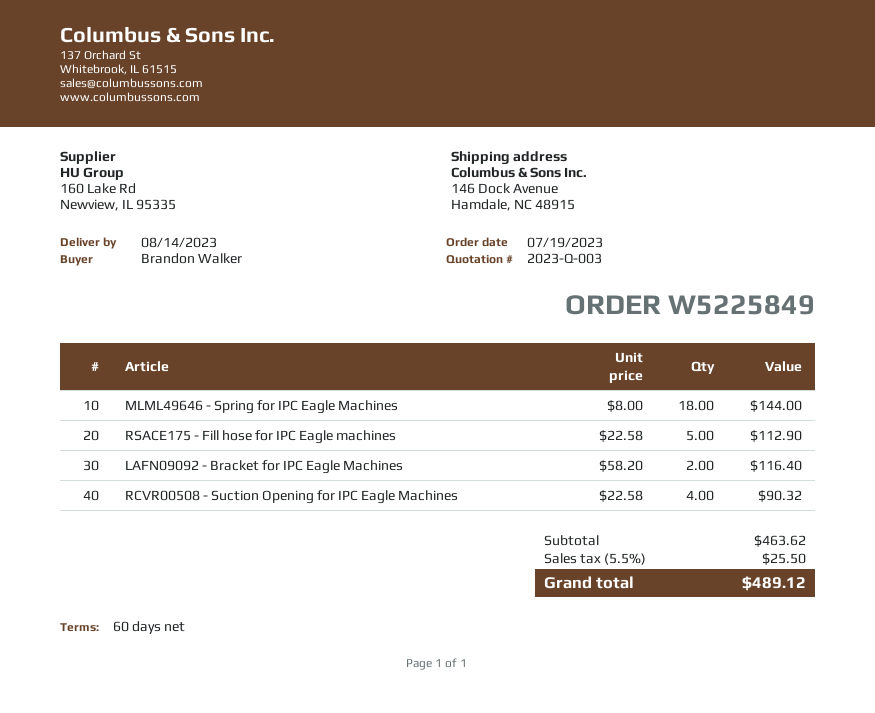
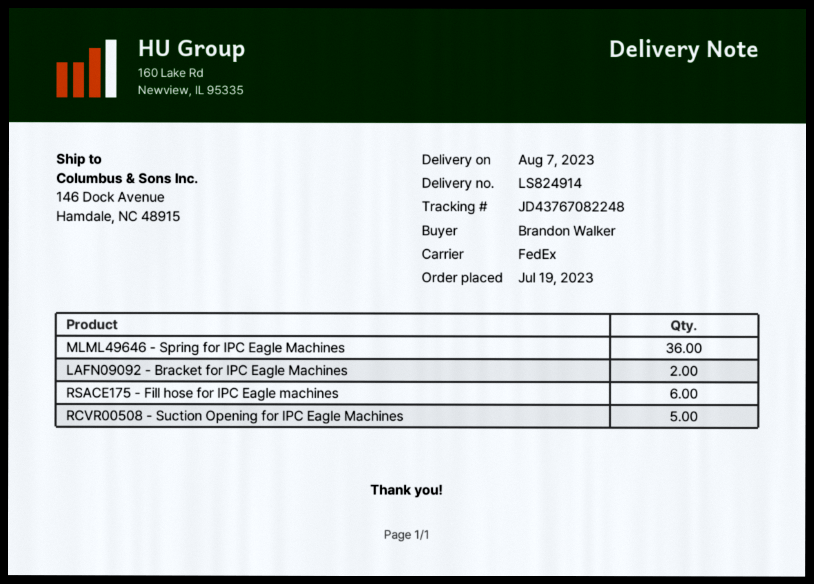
delivery date: 2023-08-14 -> 2023-08-07
MLML49646 - Spring for IPC Eagle Machines: 18 -> 36
RSACE175 - Fill hose for IPC Eagle machines: 5 -> 6
RCVR00508 - Suction Opening for IPC Eagle Machines: 4 -> 5

